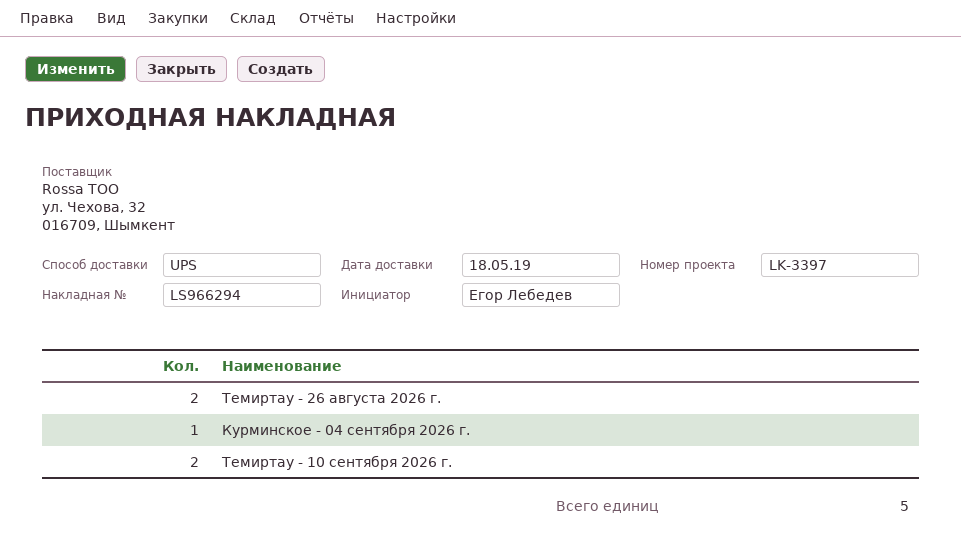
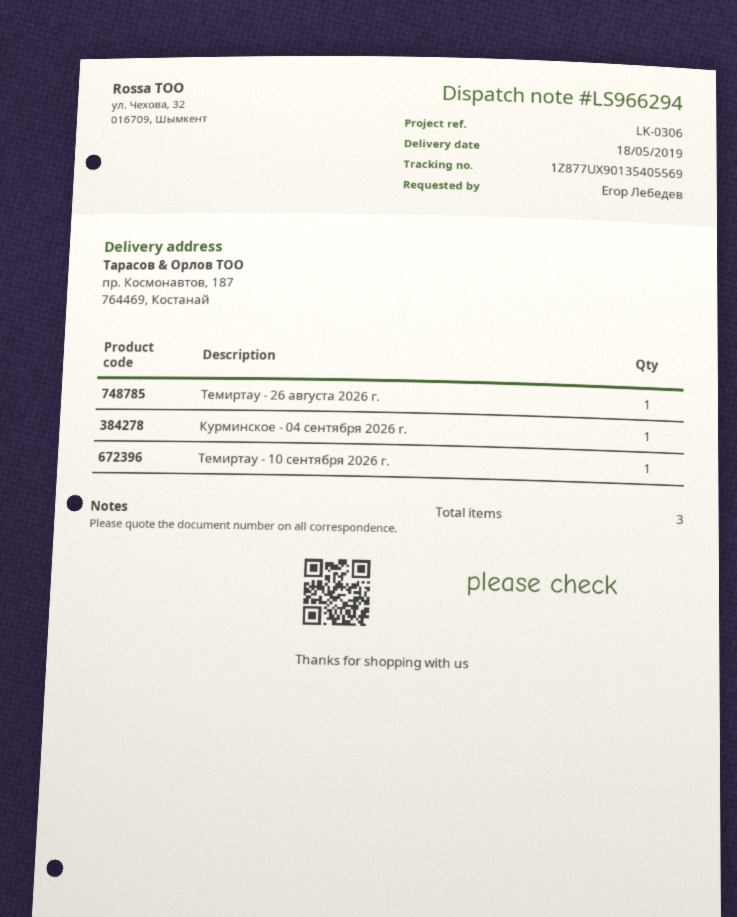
reference: LK-3397 -> LK-0306
Темиртау - 26 августа 2026 г.: 2 -> 1
Темиртау - 10 сентября 2026 г.: 2 -> 1
total quantity: 5 -> 3

